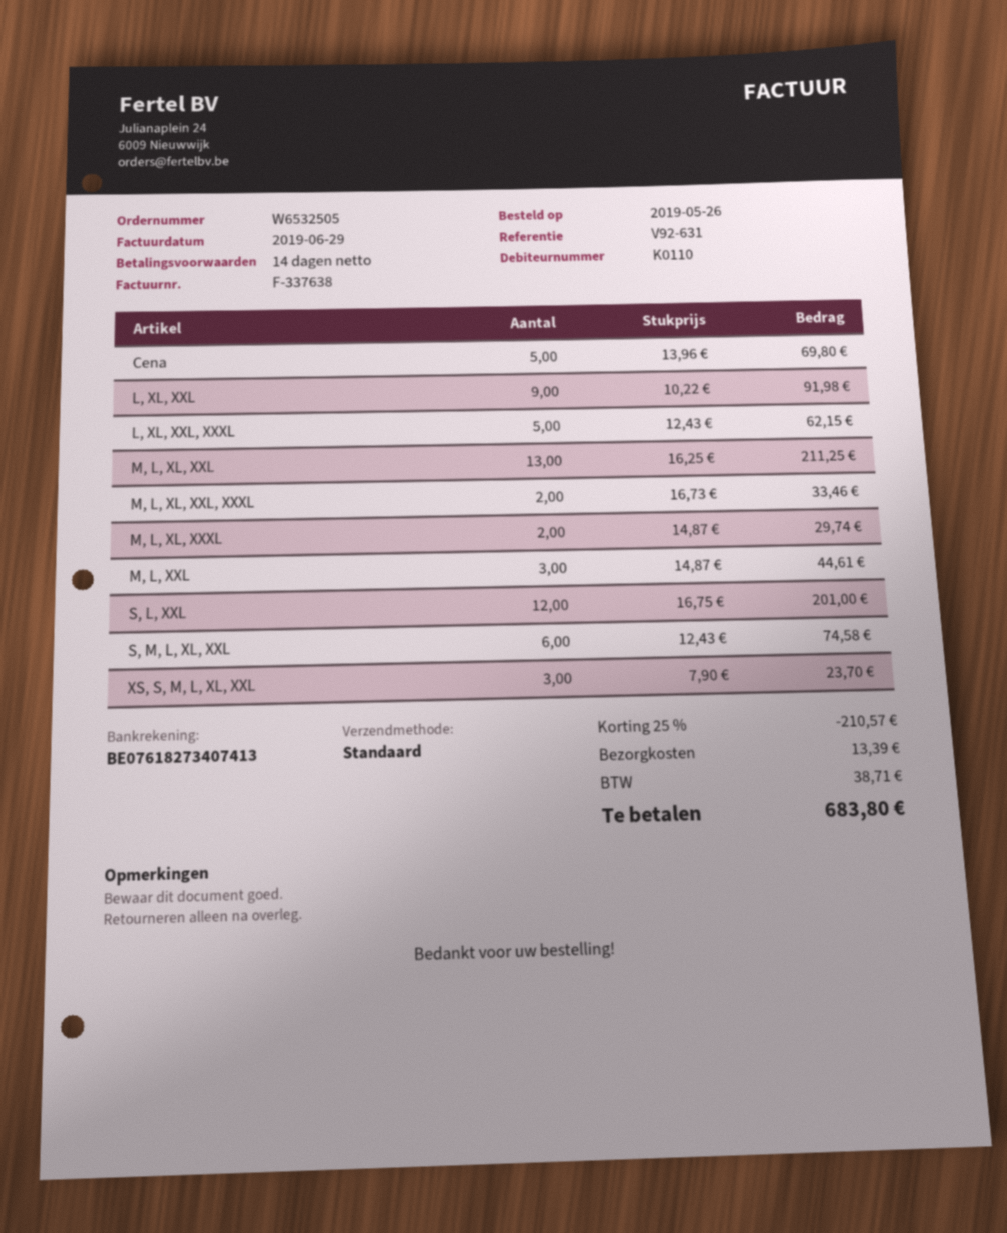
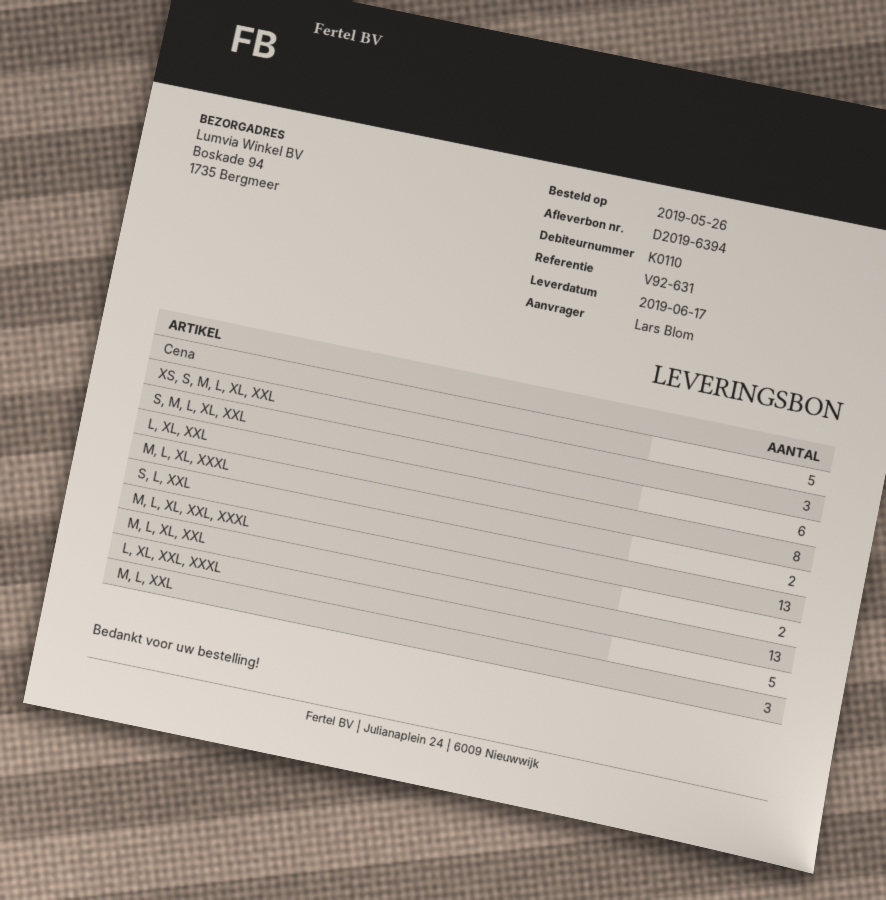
L, XL, XXL: 9 -> 8
S, L, XXL: 12 -> 13

